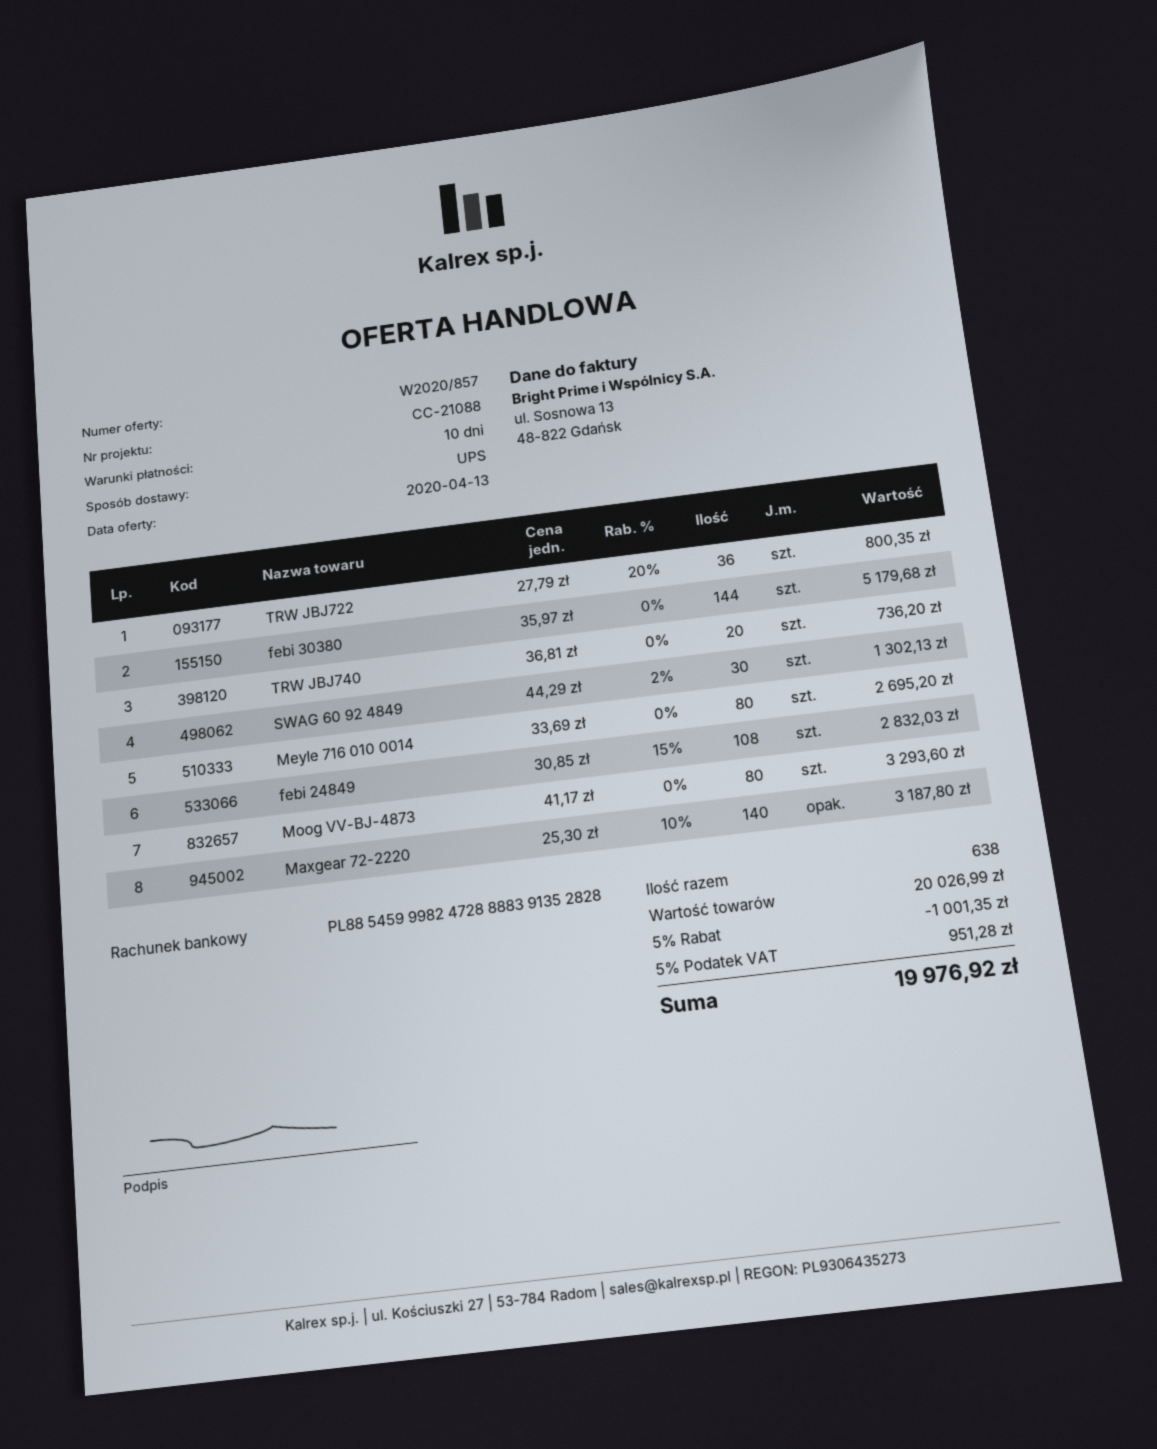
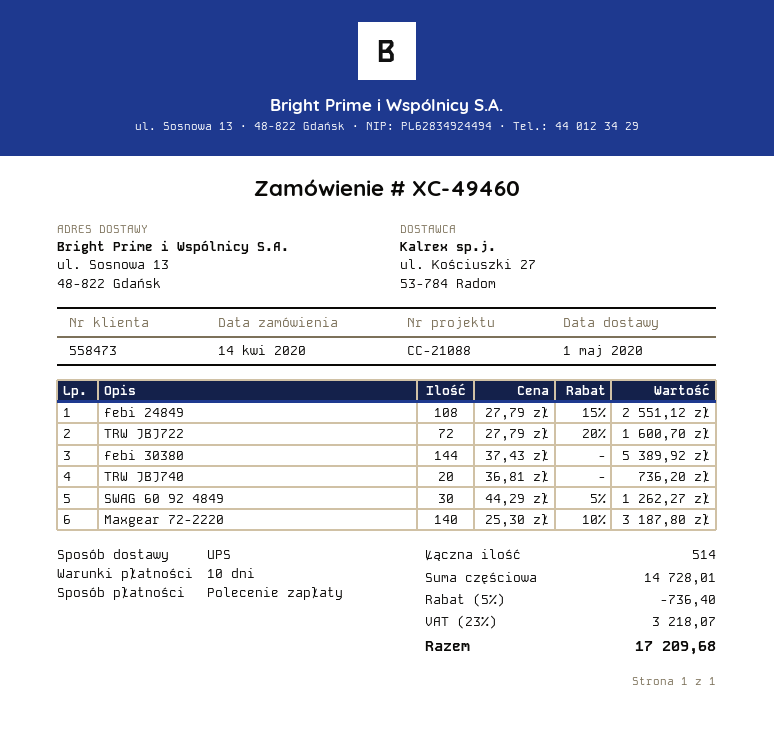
TRW JBJ722: 36 x 27.79 - 20% = 800.35 -> 72 x 27.79 - 20% = 1600.70
febi 30380: 144 x 35.97 = 5179.68 -> 144 x 37.43 = 5389.92
SWAG 60 92 4849: 30 x 44.29 - 2% = 1302.13 -> 30 x 44.29 - 5% = 1262.27
Meyle 716 010 0014: 80 x 33.69 = 2695.20 -> none
febi 24849: 108 x 30.85 - 15% = 2832.03 -> 108 x 27.79 - 15% = 2551.12
Moog VV-BJ-4873: 80 x 41.17 = 3293.60 -> none
total quantity: 638 -> 514
subtotal: 20026.99 -> 14728.01
discount: 5% = 1001.35 -> 5% = 736.40
tax: 5% = 951.28 -> 23% = 3218.07
total: 19976.92 -> 17209.68

